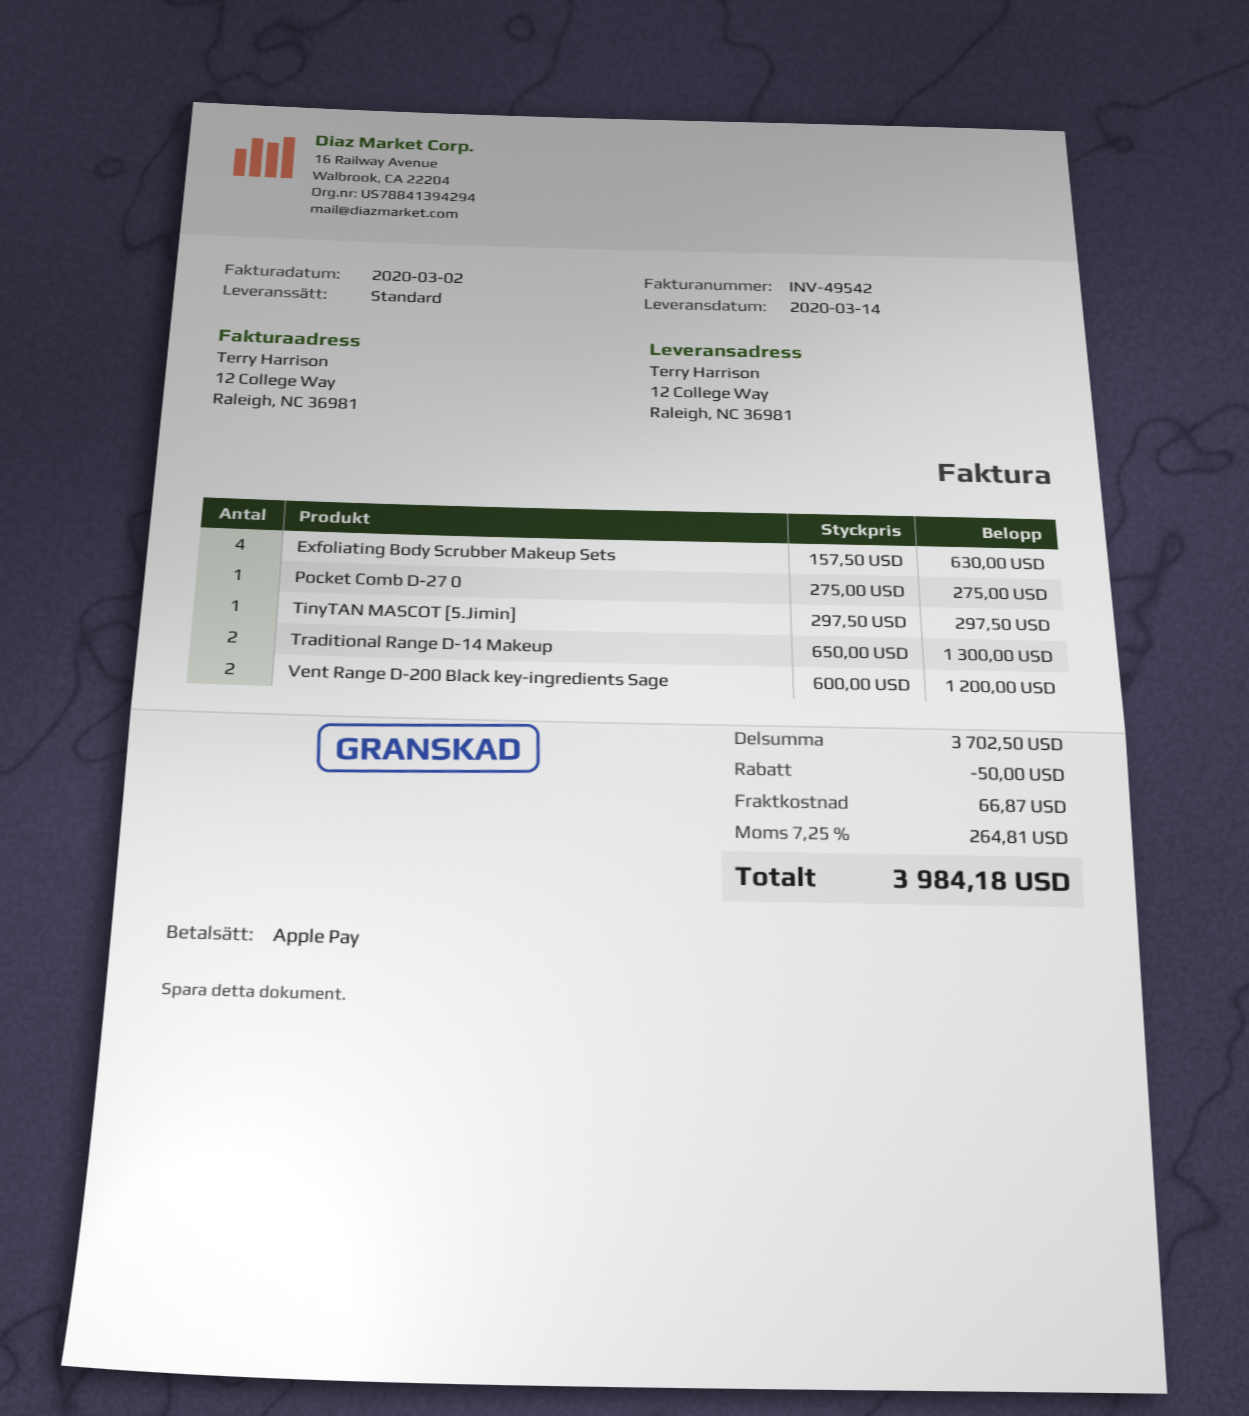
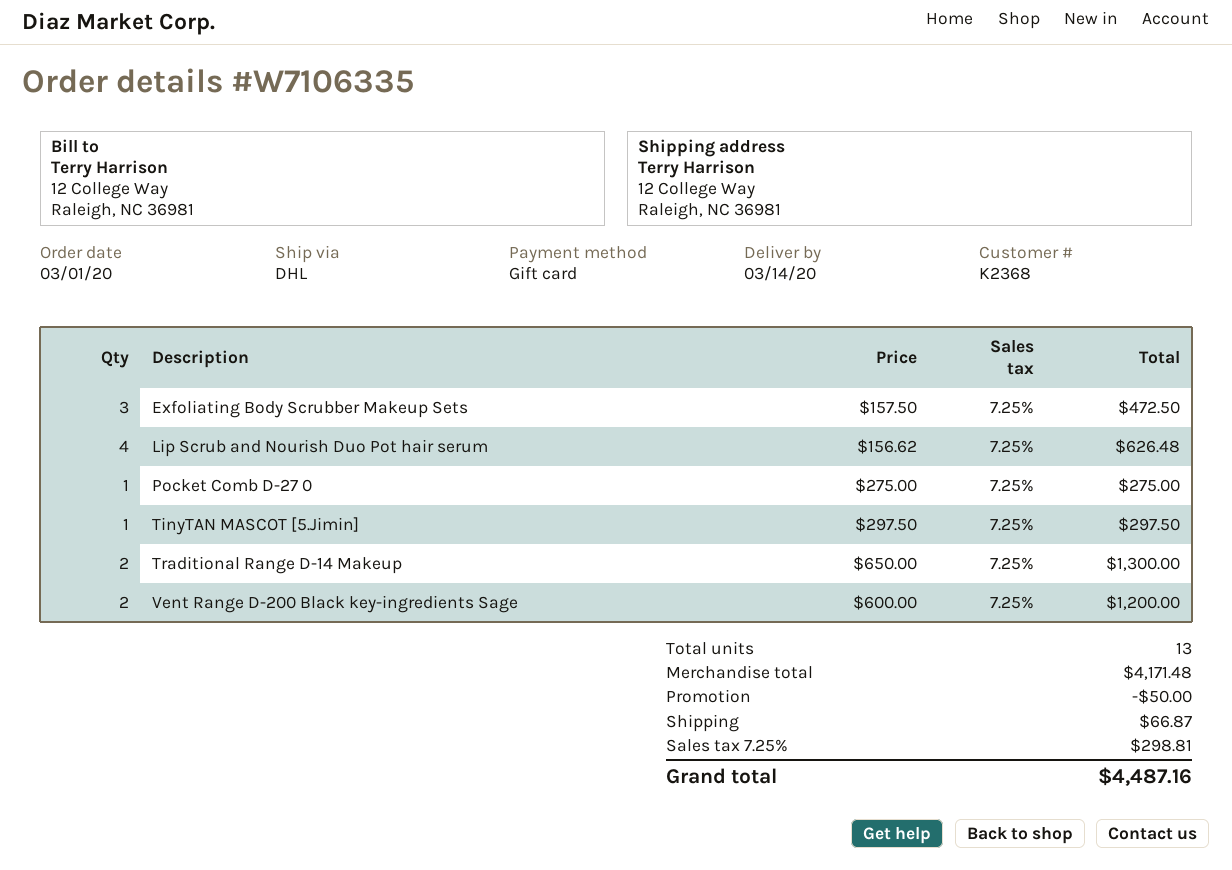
payment method: Apple Pay -> gift card
shipping method: standard -> DHL
Exfoliating Body Scrubber Makeup Sets: 4 x 157.50 = 630.00 -> 3 x 157.50 = 472.50
Lip Scrub and Nourish Duo Pot hair serum: none -> 4 x 156.62 = 626.48
subtotal: 3702.50 -> 4171.48
tax: 7.25% = 264.81 -> 7.25% = 298.81
total: 3984.18 -> 4487.16

